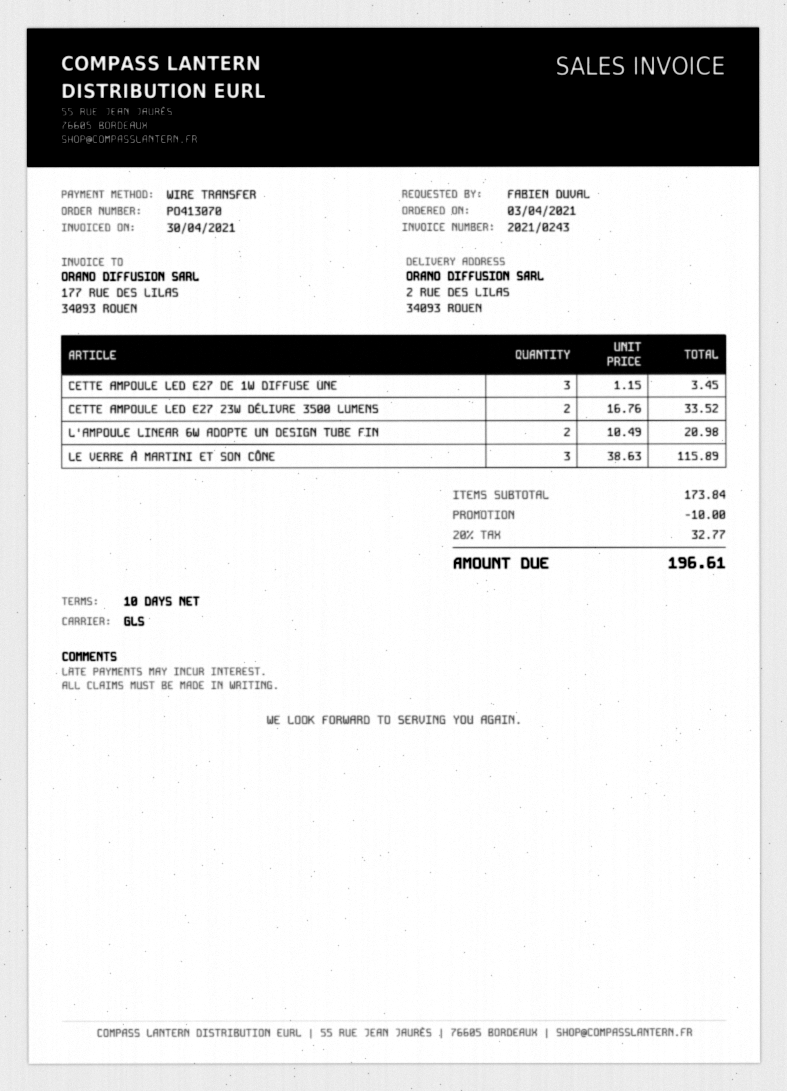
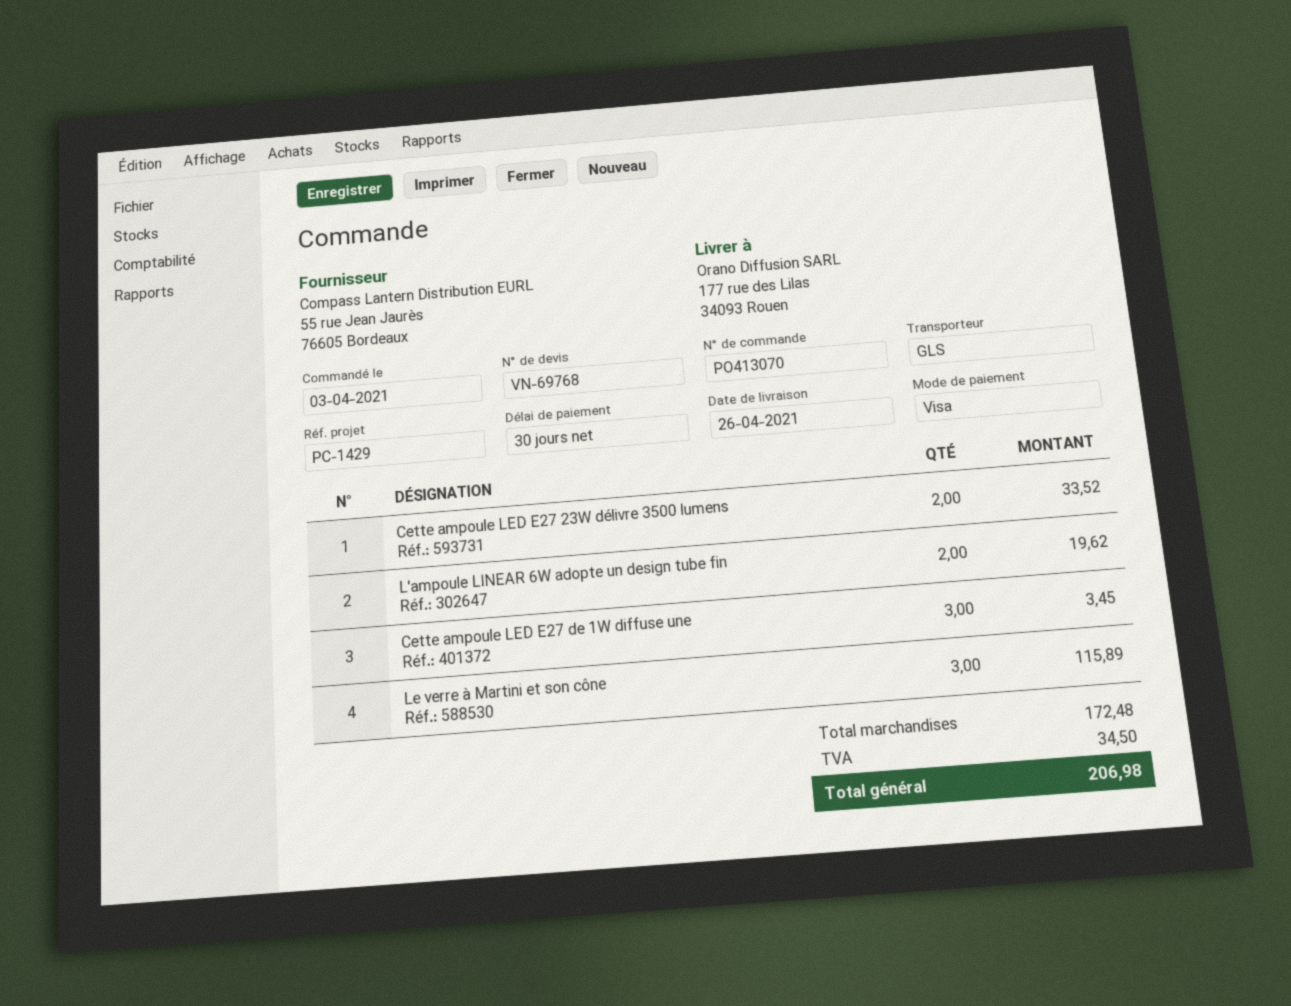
payment terms: 10 days -> 30 days
payment method: bank transfer -> Visa
ship to: 2 RUE DES LILAS, 34093 ROUEN -> 177 rue des Lilas, 34093 Rouen
L'AMPOULE LINEAR 6W ADOPTE UN DESIGN TUBE FIN: 2 for 20.98 -> 2 for 19.62
subtotal: 173.84 -> 172.48
discount: 10.00 -> none
tax: 32.77 -> 34.50
total: 196.61 -> 206.98

